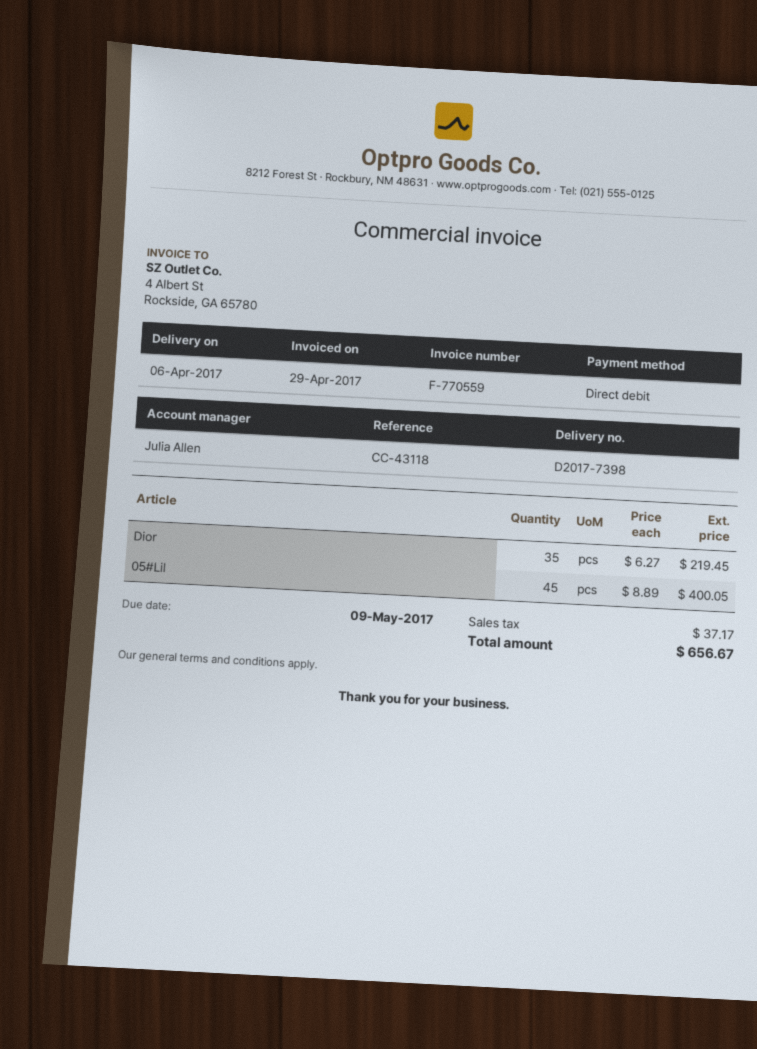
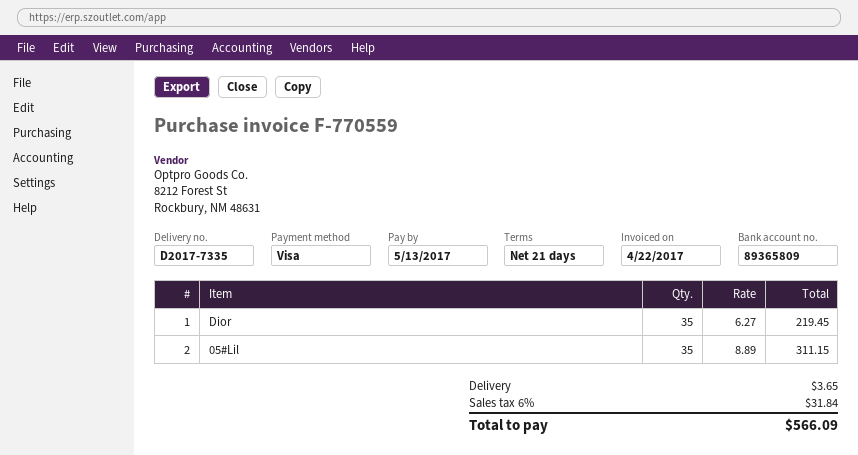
delivery note number: D2017-7398 -> D2017-7335
invoice date: 2017-04-29 -> 2017-04-22
due date: 2017-05-09 -> 2017-05-13
payment method: direct debit -> Visa
05#Lil: 45 x 8.89 = 400.05 -> 35 x 8.89 = 311.15
shipping: none -> 3.65
tax: 37.17 -> 31.84
total: 656.67 -> 566.09

